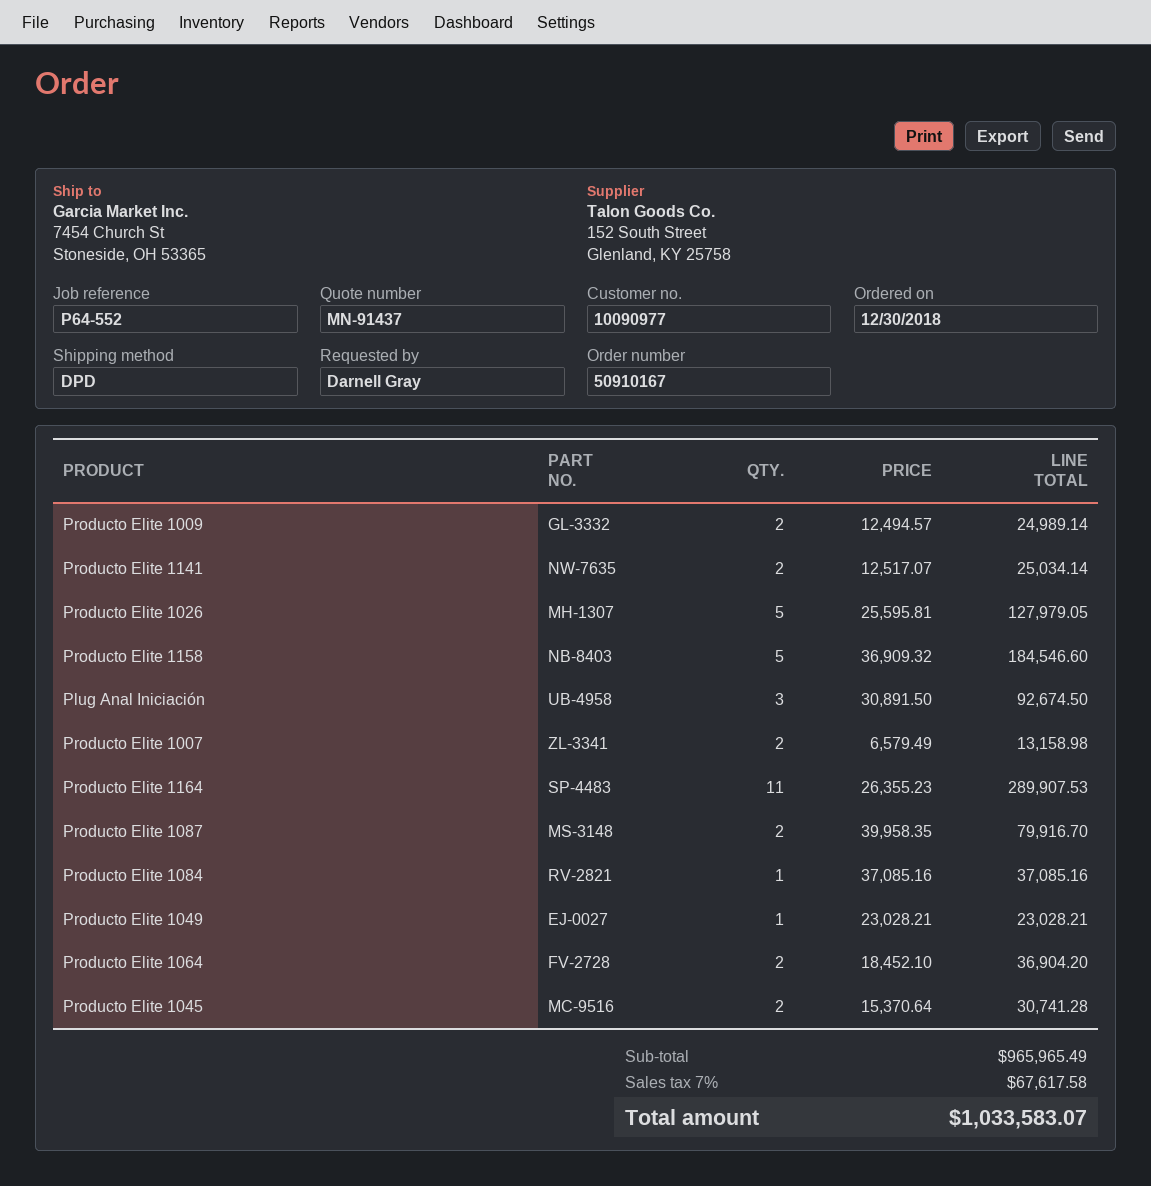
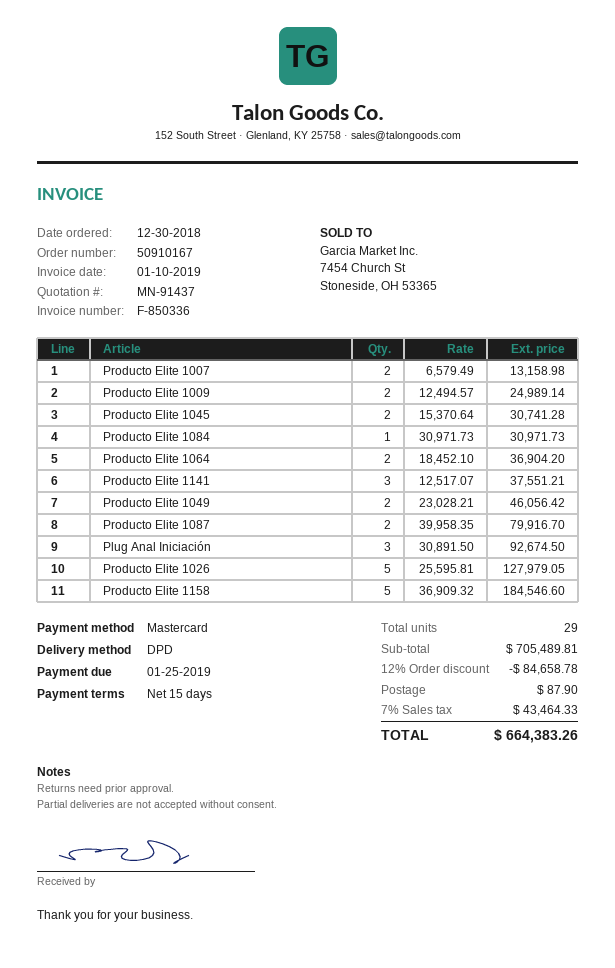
Producto Elite 1141: 2 x 12517.07 = 25034.14 -> 3 x 12517.07 = 37551.21
Producto Elite 1164: 11 x 26355.23 = 289907.53 -> none
Producto Elite 1084: 1 x 37085.16 = 37085.16 -> 1 x 30971.73 = 30971.73
Producto Elite 1049: 1 x 23028.21 = 23028.21 -> 2 x 23028.21 = 46056.42
subtotal: 965965.49 -> 705489.81
discount: none -> 12% = 84658.78
shipping: none -> 87.90
tax: 7% = 67617.58 -> 7% = 43464.33
total: 1033583.07 -> 664383.26

